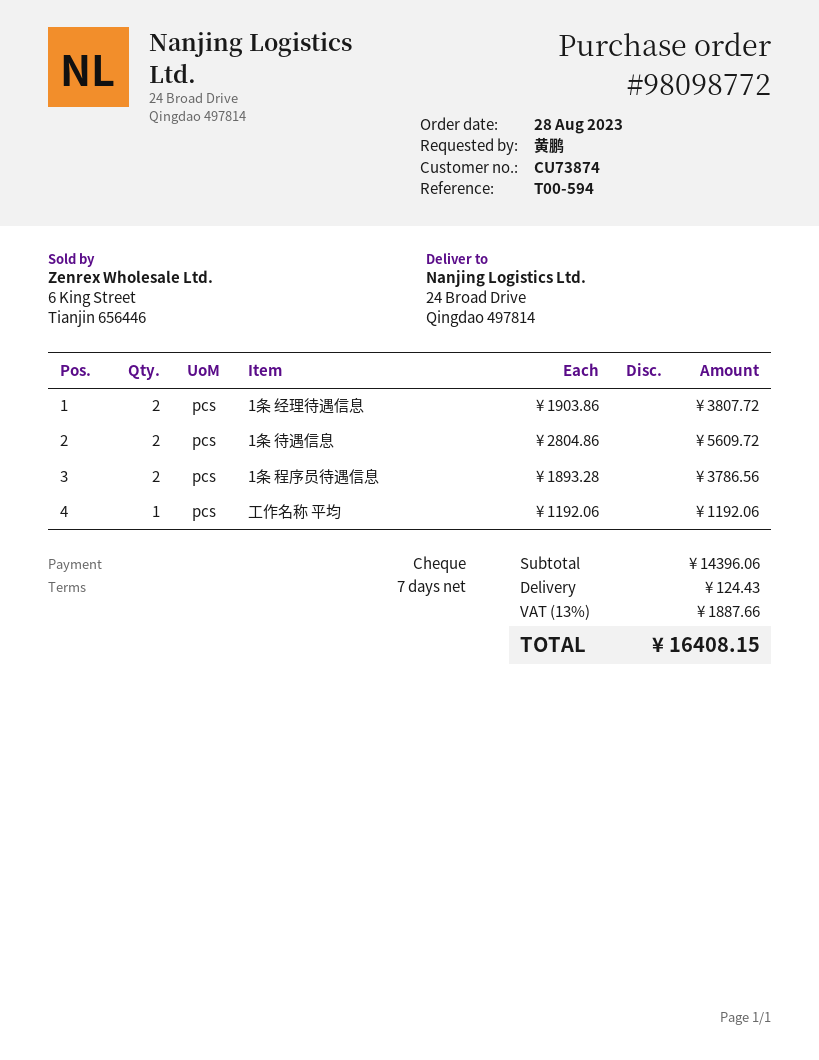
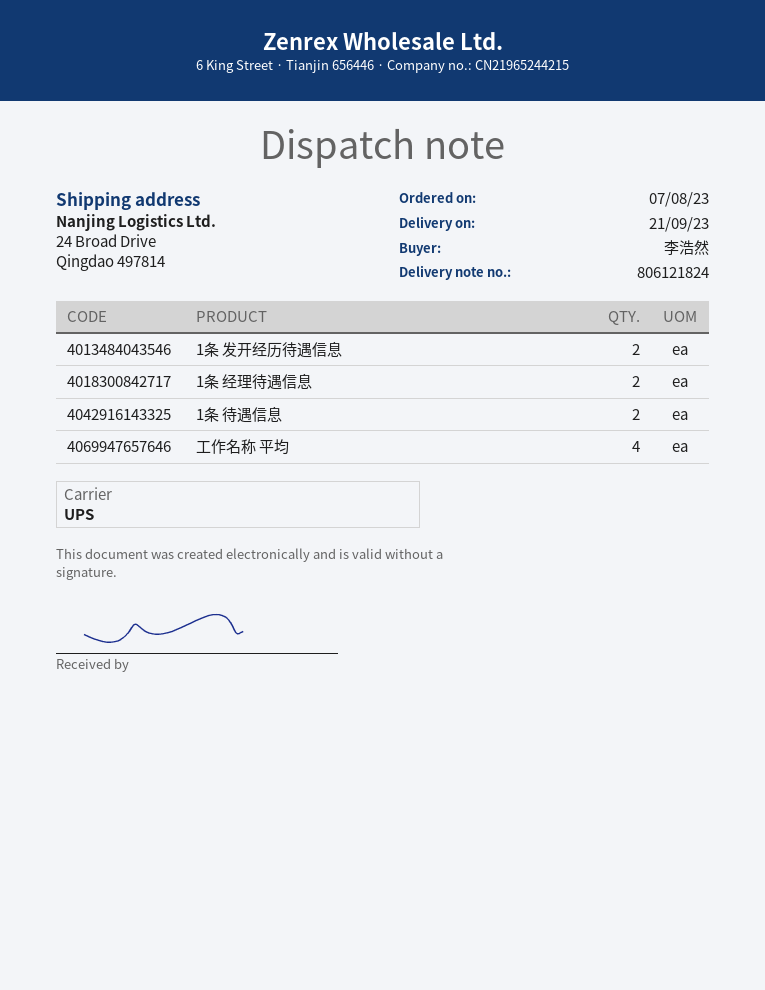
order date: 2023-08-28 -> 2023-08-07
ordered by: 黄鹏 -> 李浩然
1条 程序员待遇信息: 2 -> none
工作名称 平均: 1 -> 4
1条 发开经历待遇信息: none -> 2

